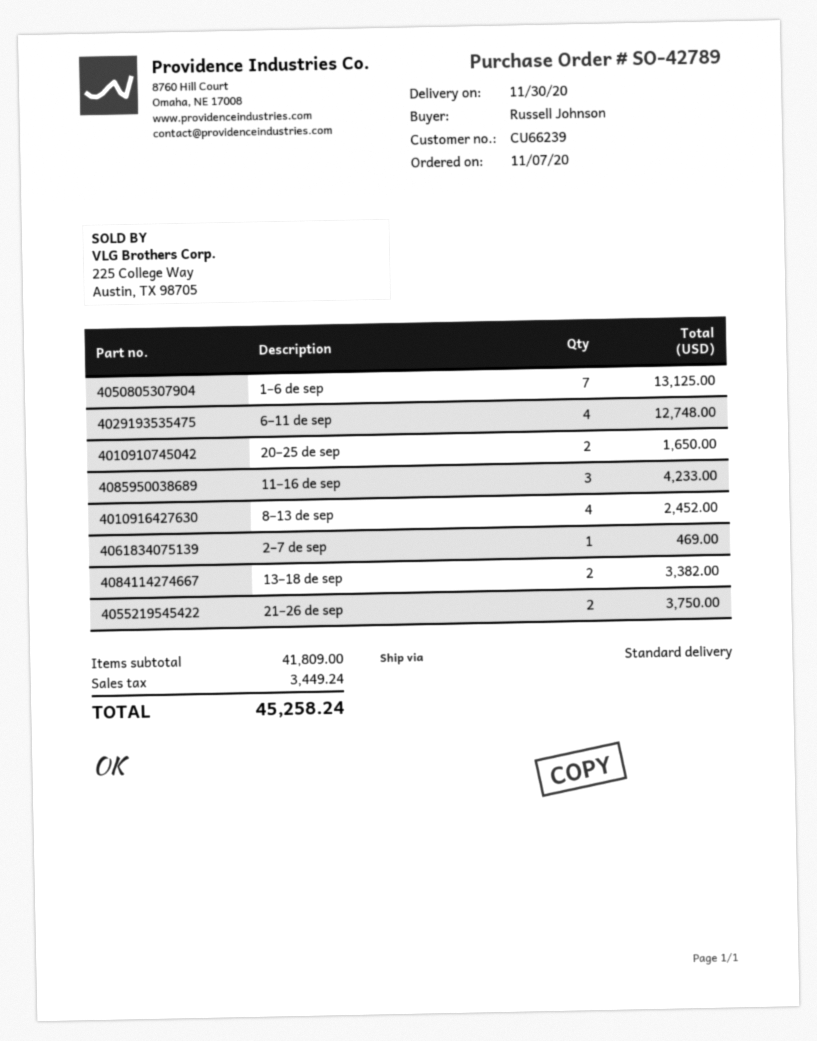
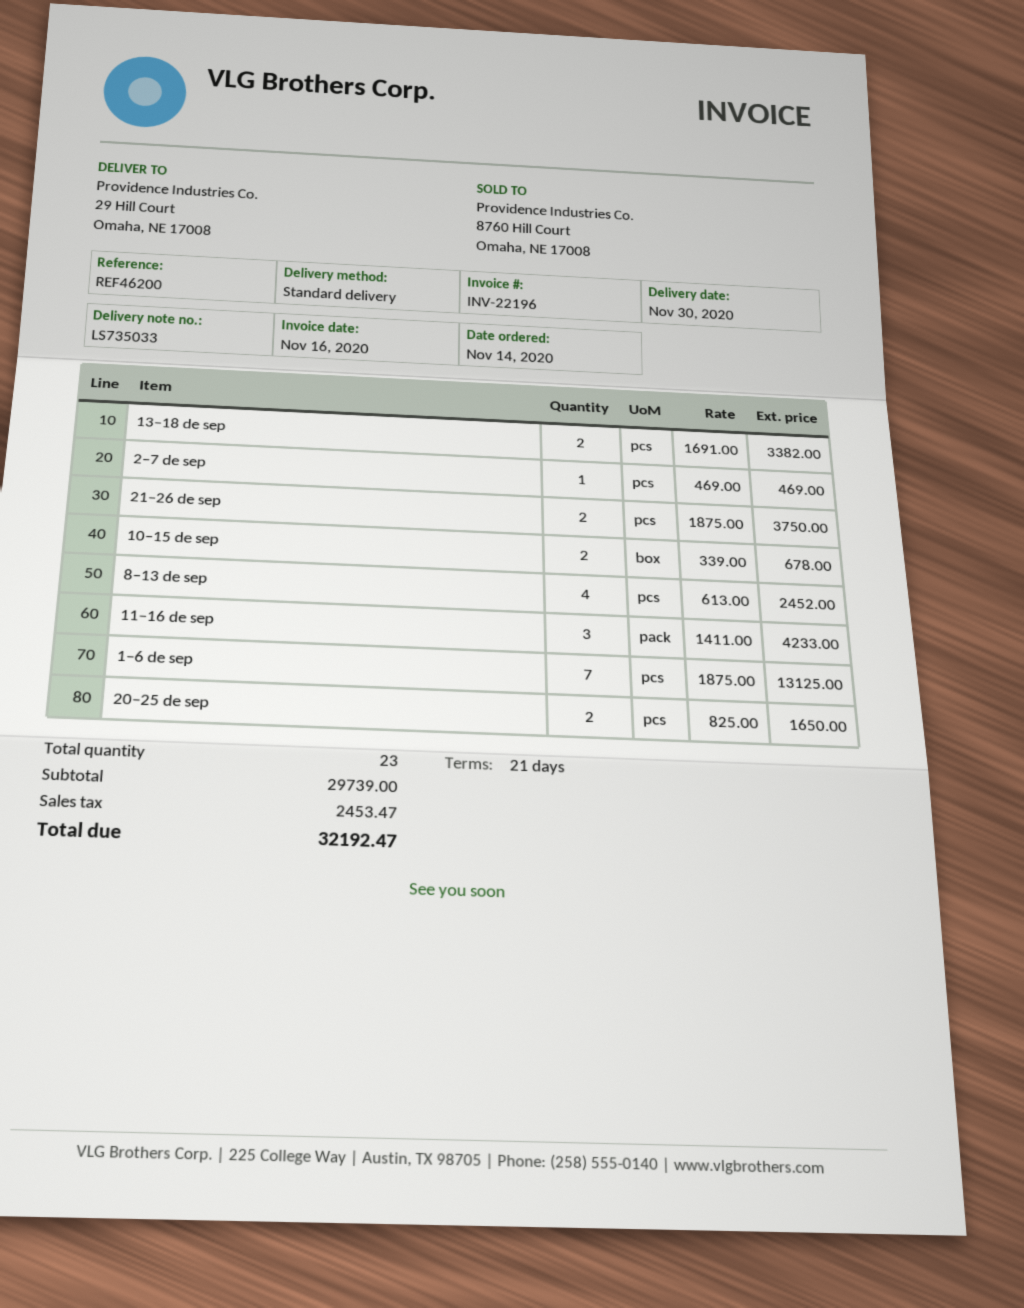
order date: 2020-11-07 -> 2020-11-14
6–11 de sep: 4 for 12748.00 -> none
10–15 de sep: none -> 2 for 678.00
subtotal: 41809.00 -> 29739.00
tax: 3449.24 -> 2453.47
total: 45258.24 -> 32192.47

